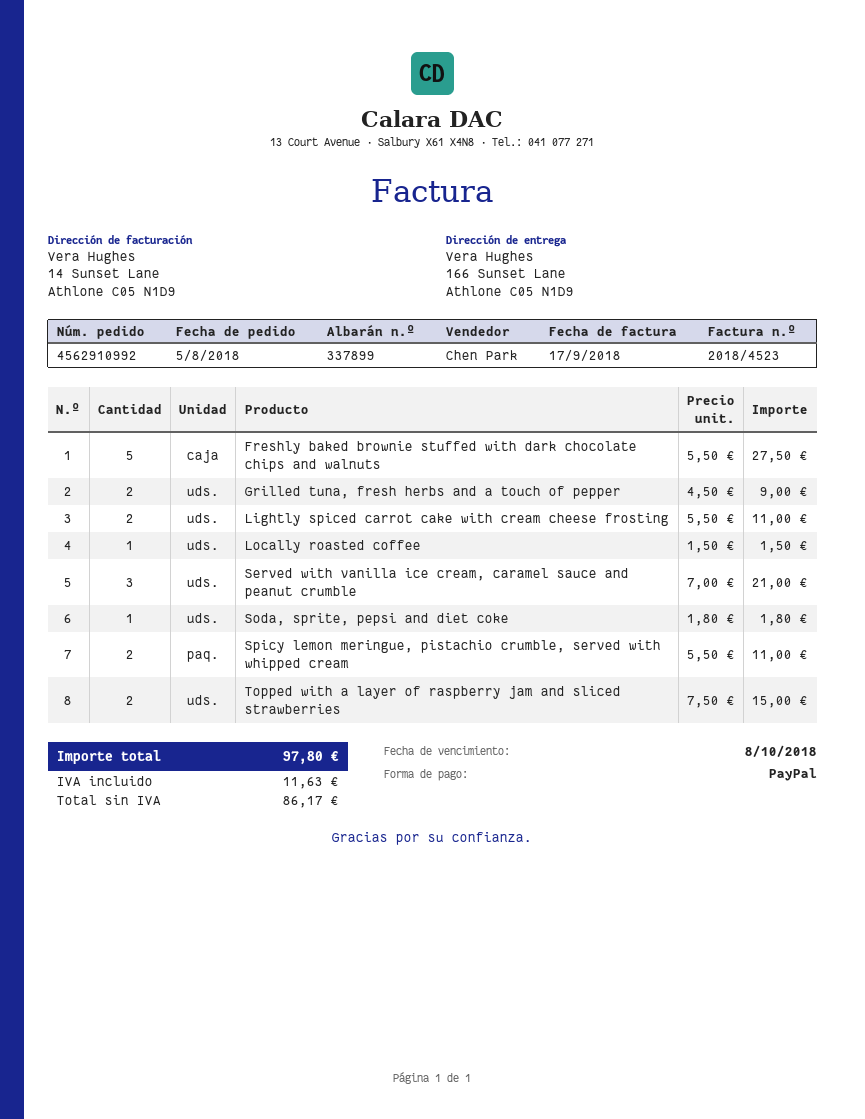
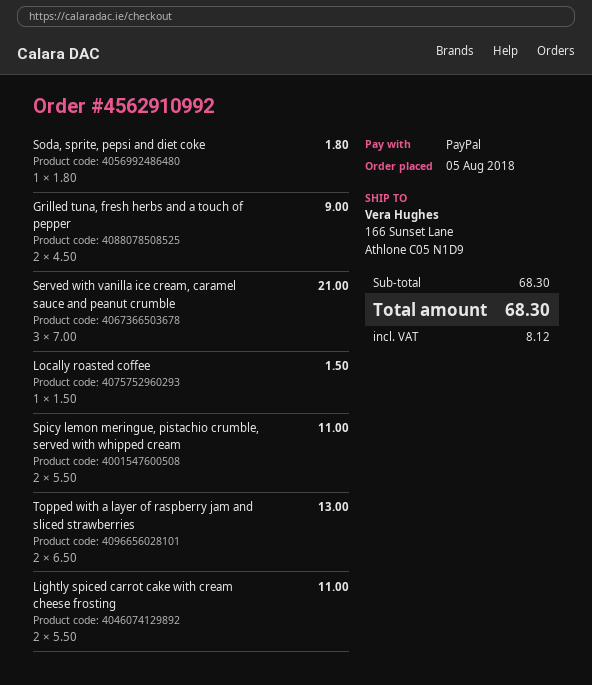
Freshly baked brownie stuffed with dark chocolate chips and walnuts: 5 x 5.50 = 27.50 -> none
Topped with a layer of raspberry jam and sliced strawberries: 2 x 7.50 = 15.00 -> 2 x 6.50 = 13.00
tax: 11.63 -> 8.12
total: 97.80 -> 68.30

